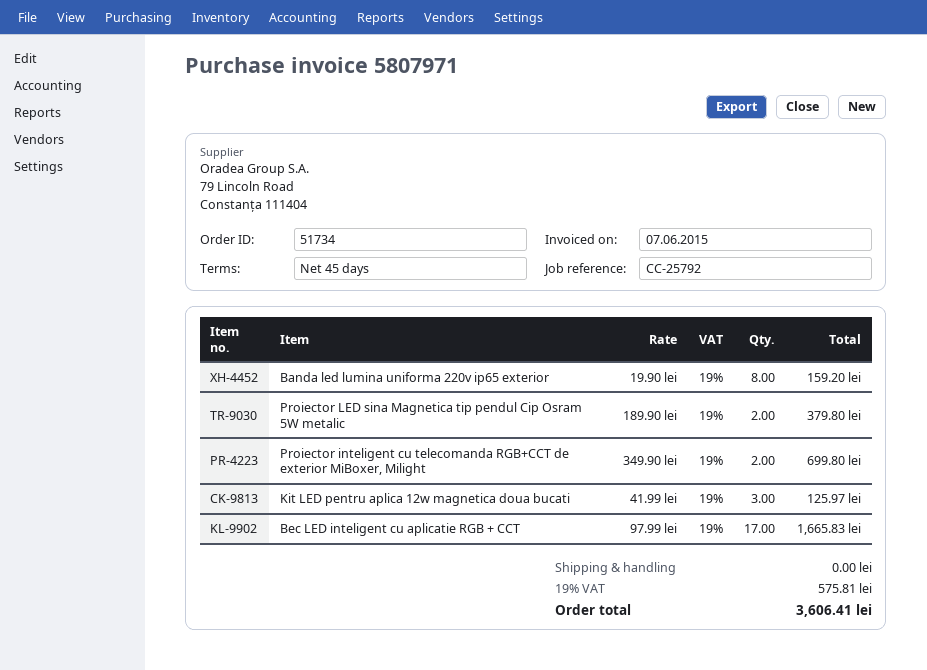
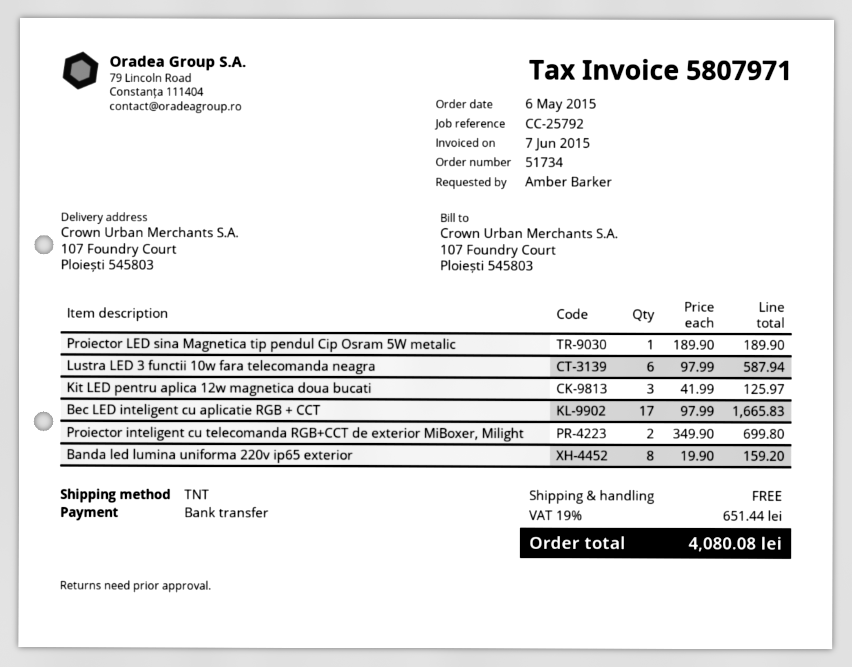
Proiector LED sina Magnetica tip pendul Cip Osram 5W metalic: 2 x 189.90 = 379.80 -> 1 x 189.90 = 189.90
Lustra LED 3 functii 10w fara telecomanda neagra: none -> 6 x 97.99 = 587.94
tax: 19% = 575.81 -> 19% = 651.44
total: 3606.41 -> 4080.08

